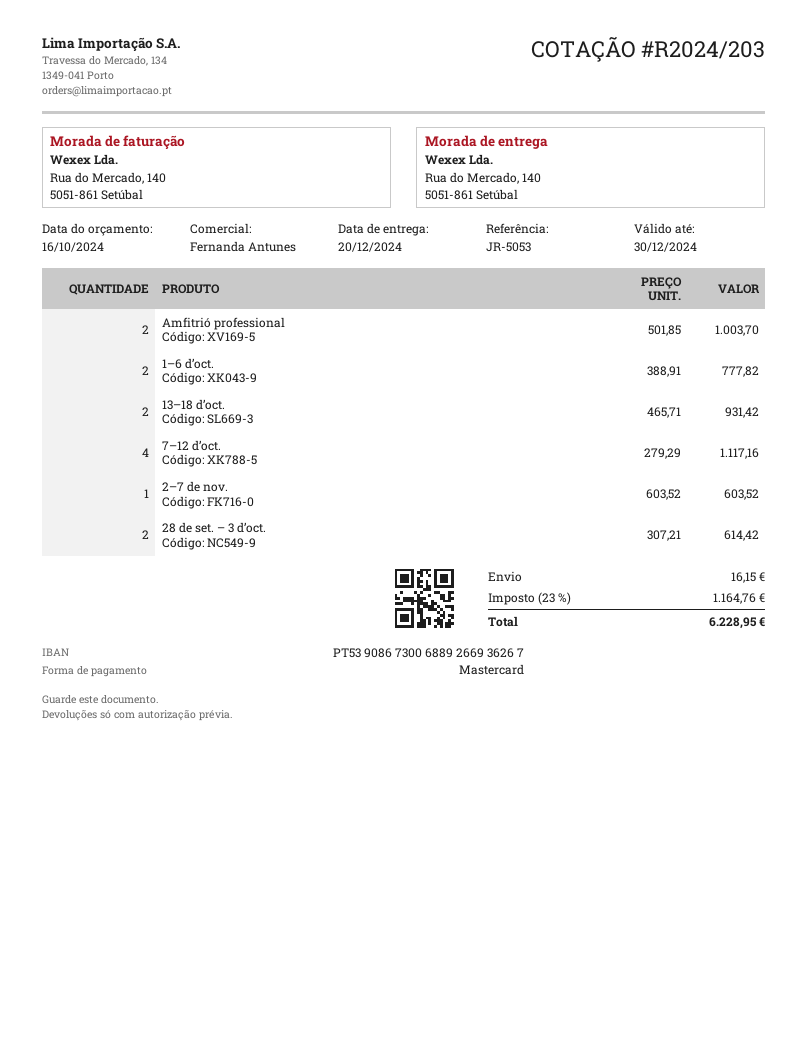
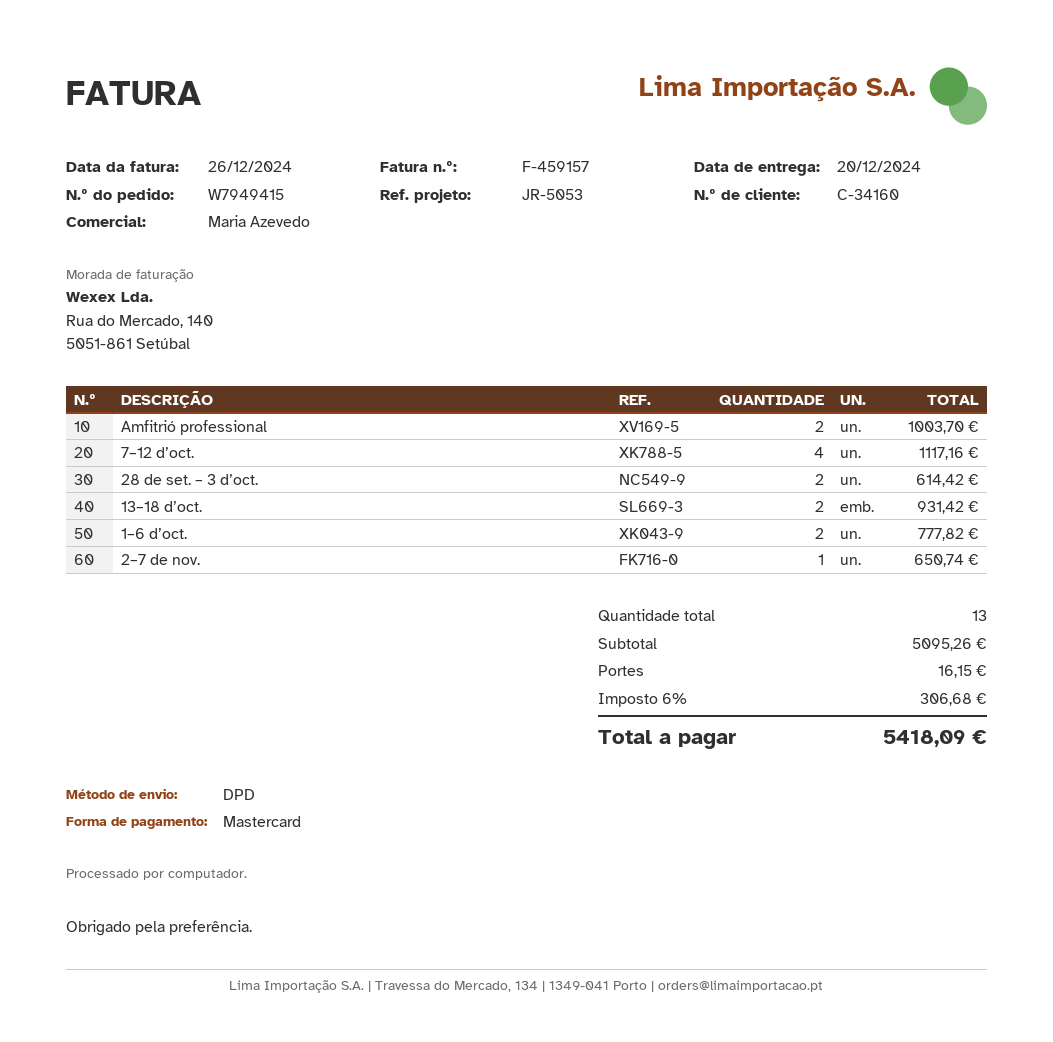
sales rep: Fernanda Antunes -> Maria Azevedo
2–7 de nov.: 1 for 603.52 -> 1 for 650.74
tax: 23% = 1164.76 -> 6% = 306.68
total: 6228.95 -> 5418.09

